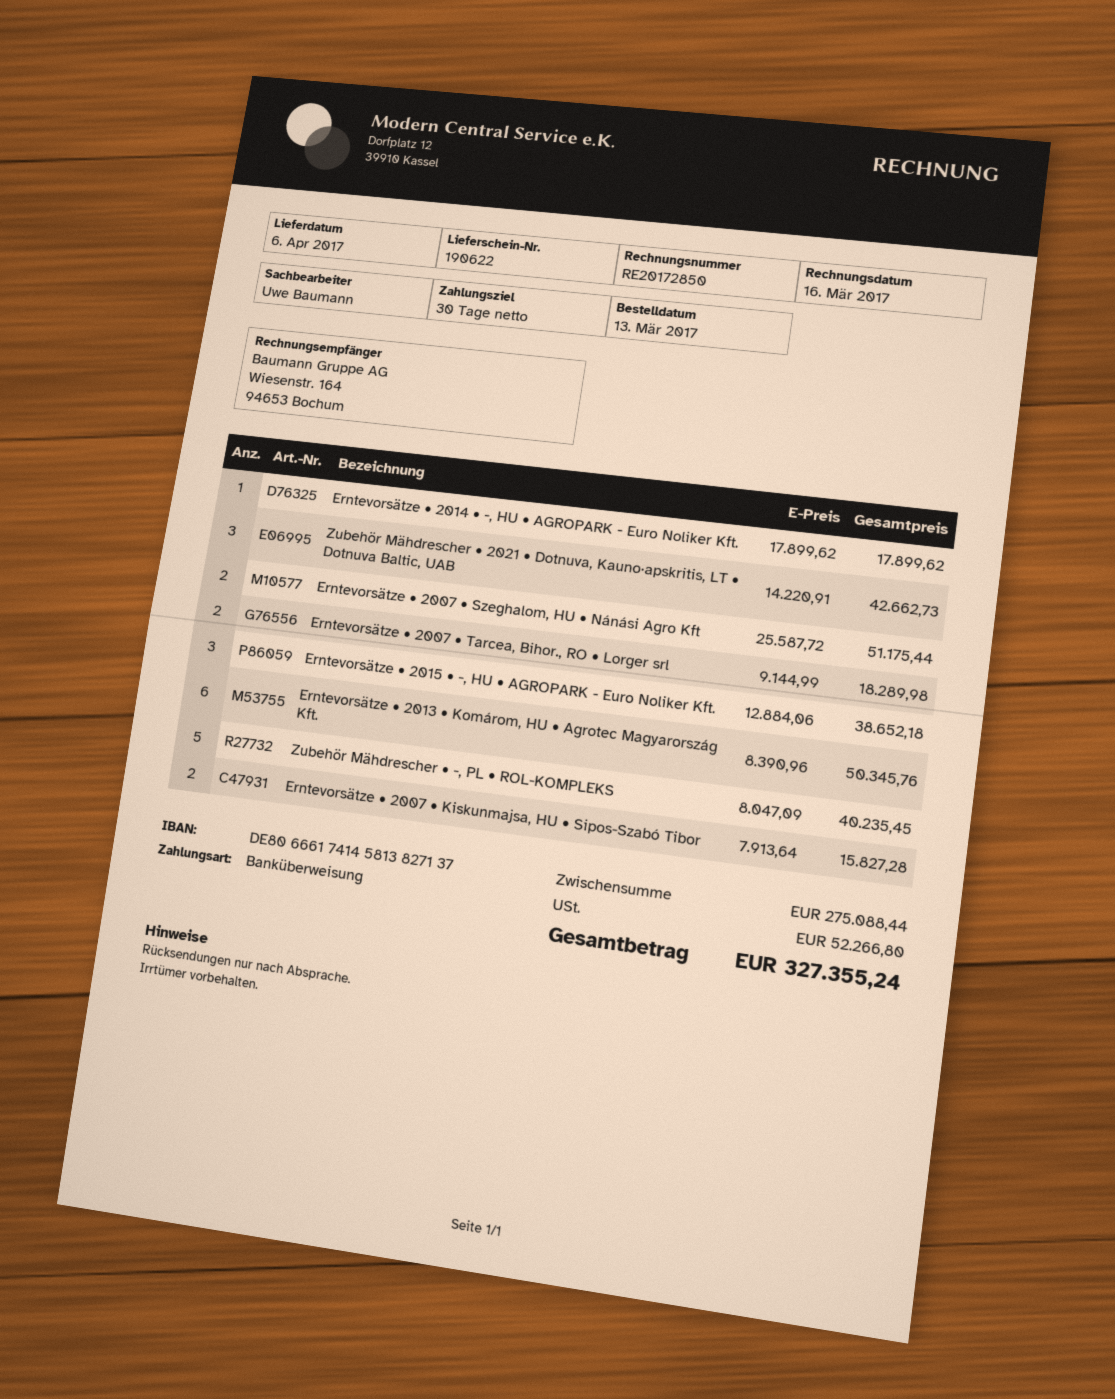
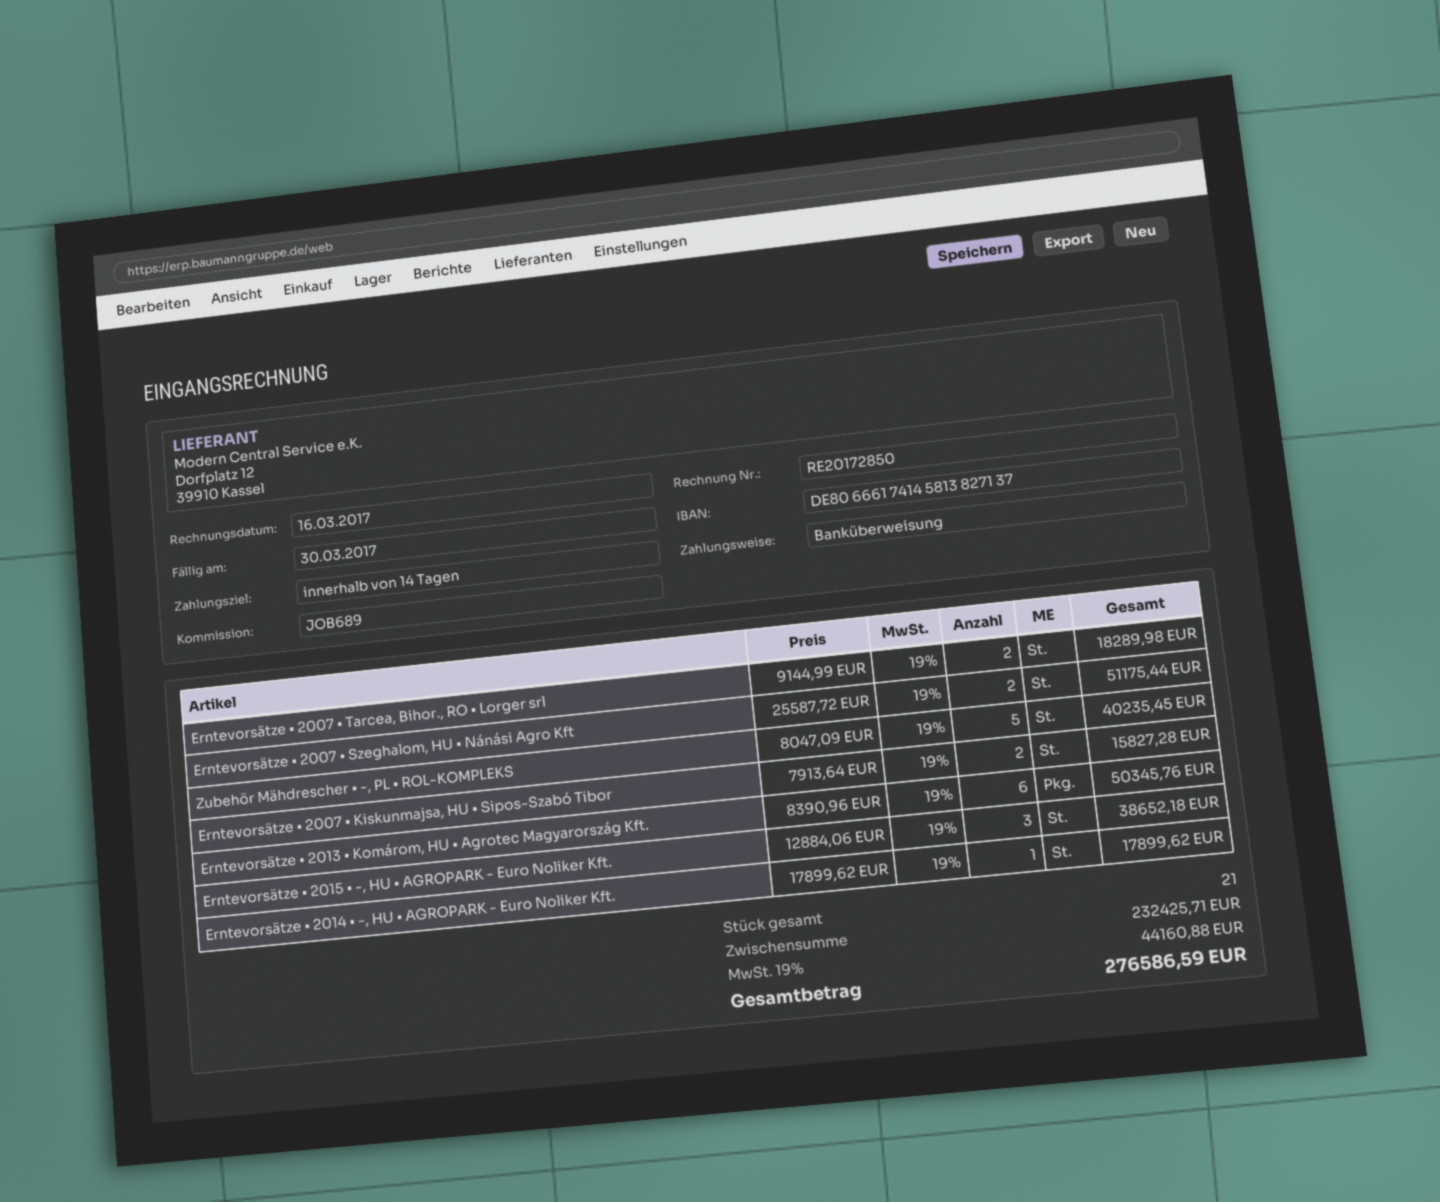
payment terms: 30 days -> 14 days
Zubehör Mähdrescher • 2021 • Dotnuva, Kauno·apskritis, LT • Dotnuva Baltic, UAB: 3 x 14220.91 = 42662.73 -> none
subtotal: 275088.44 -> 232425.71
tax: 52266.80 -> 44160.88
total: 327355.24 -> 276586.59

